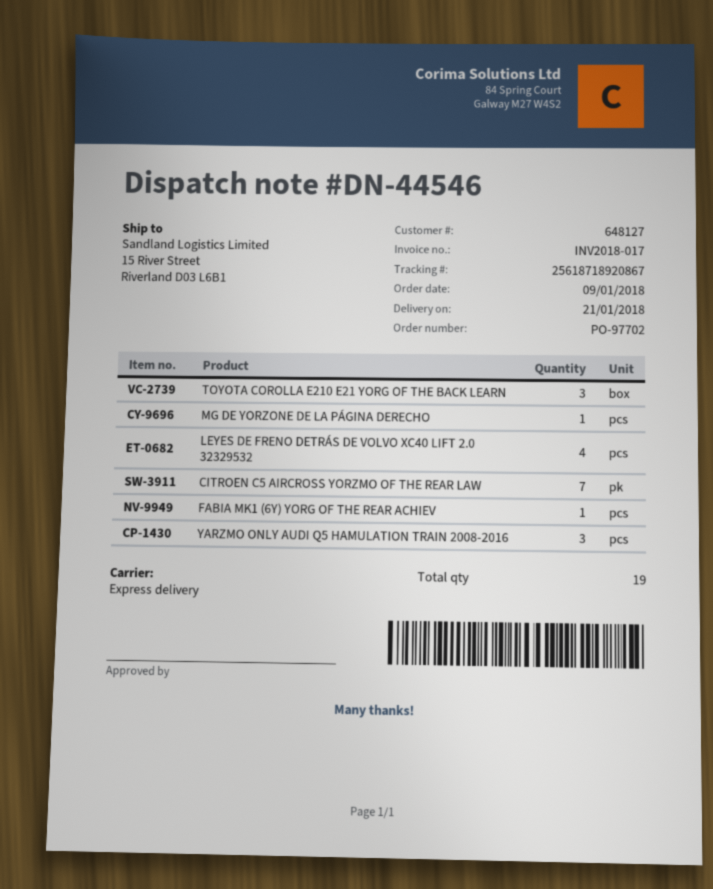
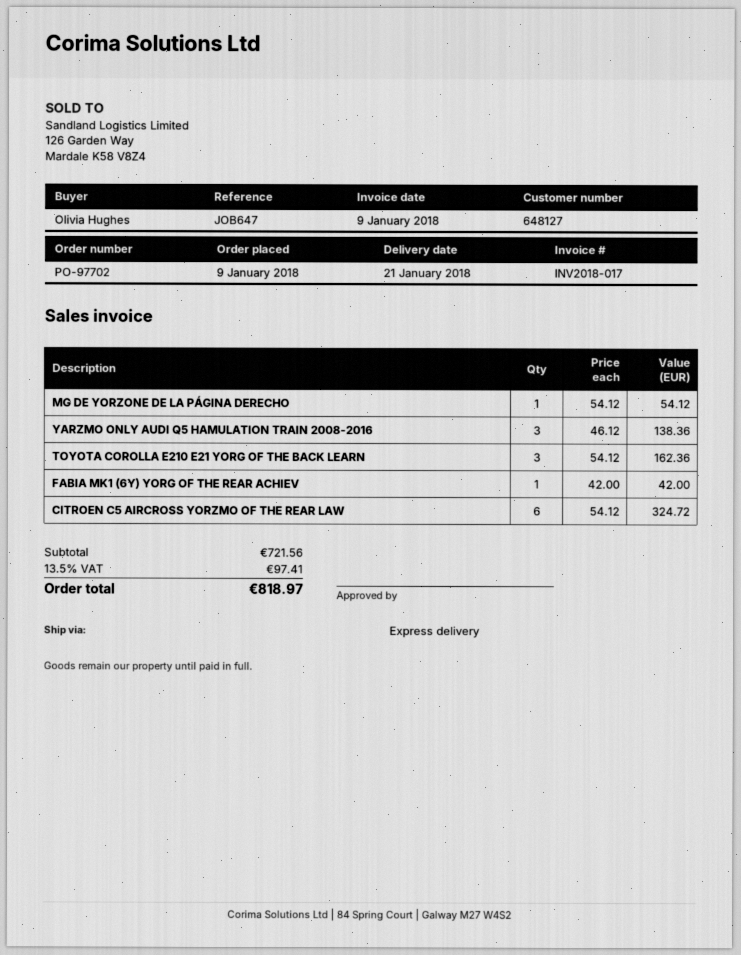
LEYES DE FRENO DETRÁS DE VOLVO XC40 LIFT 2.0 32329532: 4 -> none
CITROEN C5 AIRCROSS YORZMO OF THE REAR LAW: 7 -> 6

